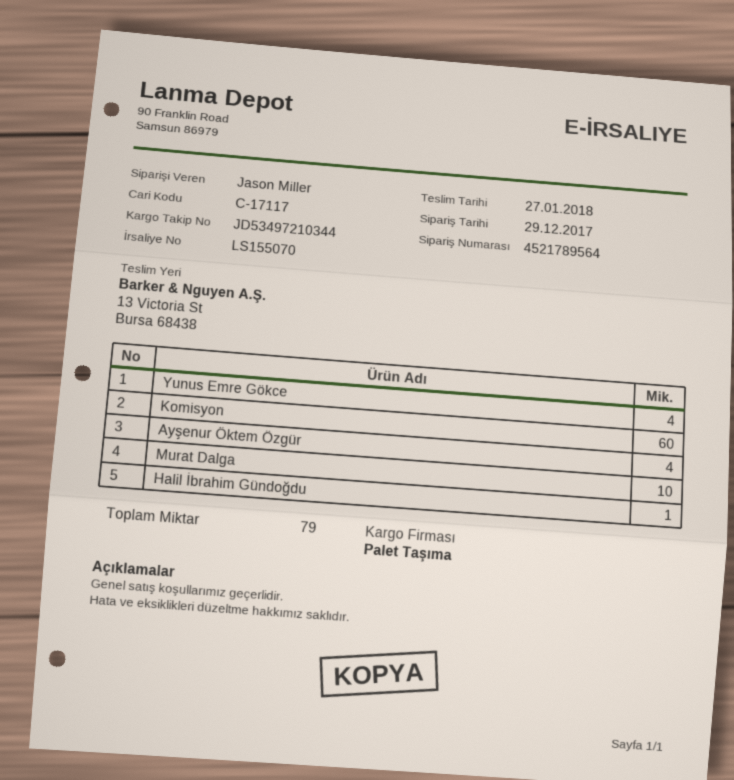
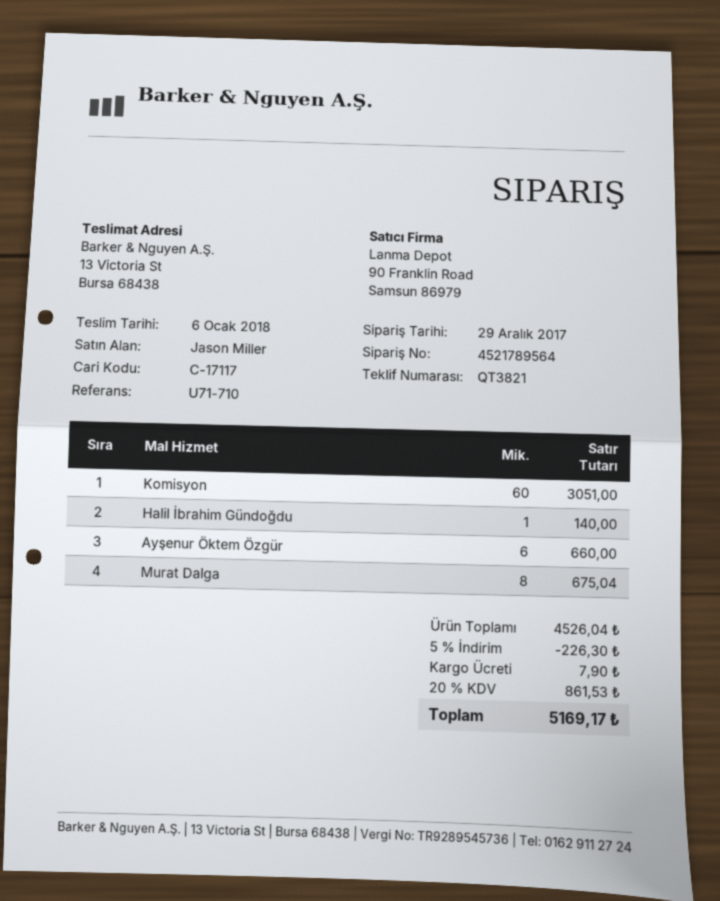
delivery date: 2018-01-27 -> 2018-01-06
Yunus Emre Gökce: 4 -> none
Ayşenur Öktem Özgür: 4 -> 6
Murat Dalga: 10 -> 8

